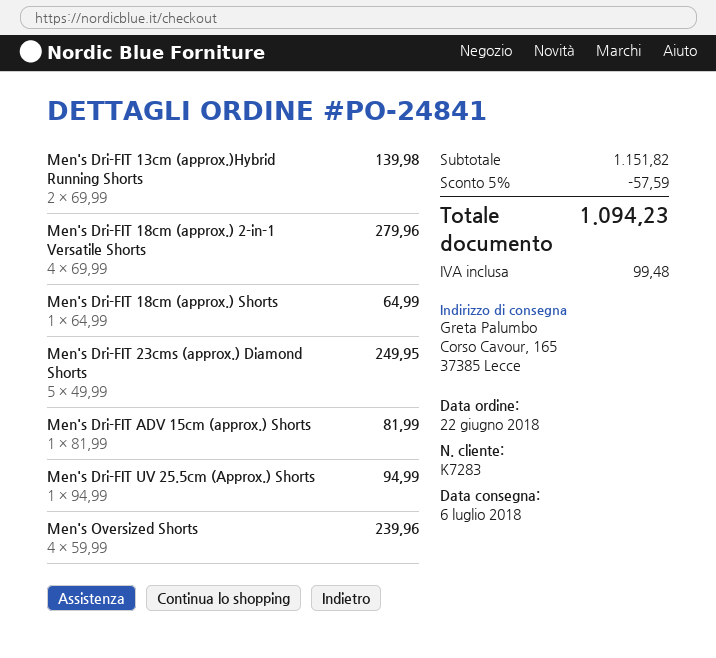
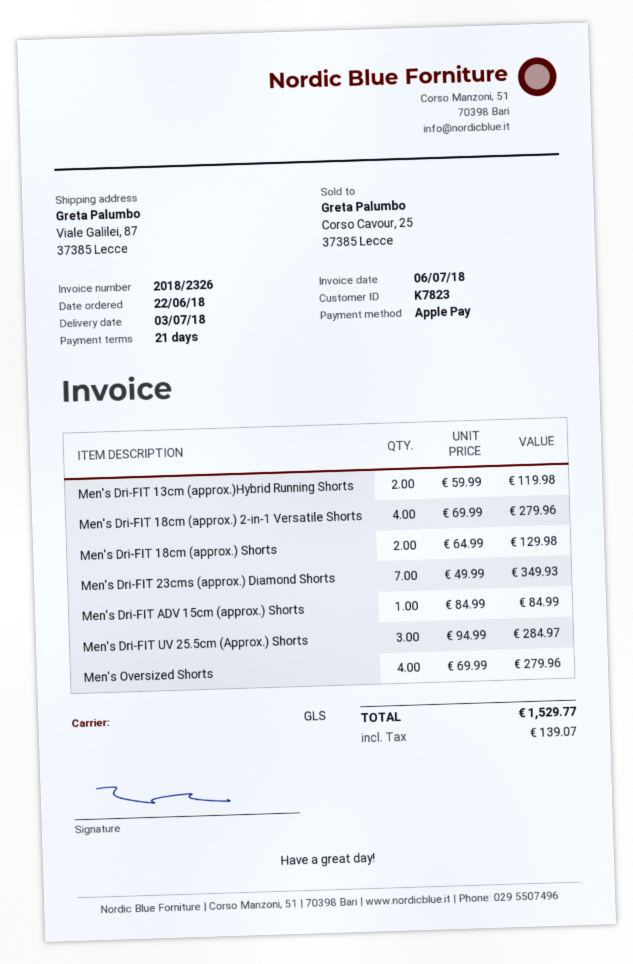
delivery date: 2018-07-06 -> 2018-07-03
customer number: K7283 -> K7823
ship to: Corso Cavour, 165, 37385 Lecce -> Viale Galilei, 87, 37385 Lecce
Men's Dri-FIT 13cm (approx.)Hybrid Running Shorts: 2 x 69.99 = 139.98 -> 2 x 59.99 = 119.98
Men's Dri-FIT 18cm (approx.) Shorts: 1 x 64.99 = 64.99 -> 2 x 64.99 = 129.98
Men's Dri-FIT 23cms (approx.) Diamond Shorts: 5 x 49.99 = 249.95 -> 7 x 49.99 = 349.93
Men's Dri-FIT ADV 15cm (approx.) Shorts: 1 x 81.99 = 81.99 -> 1 x 84.99 = 84.99
Men's Dri-FIT UV 25.5cm (Approx.) Shorts: 1 x 94.99 = 94.99 -> 3 x 94.99 = 284.97
Men's Oversized Shorts: 4 x 59.99 = 239.96 -> 4 x 69.99 = 279.96
discount: 5% = 57.59 -> none
tax: 99.48 -> 139.07
total: 1094.23 -> 1529.77

